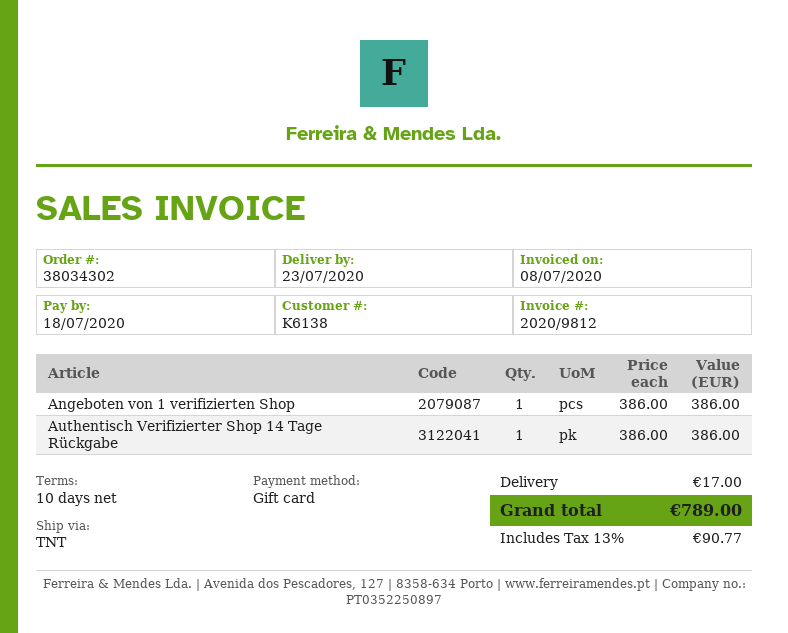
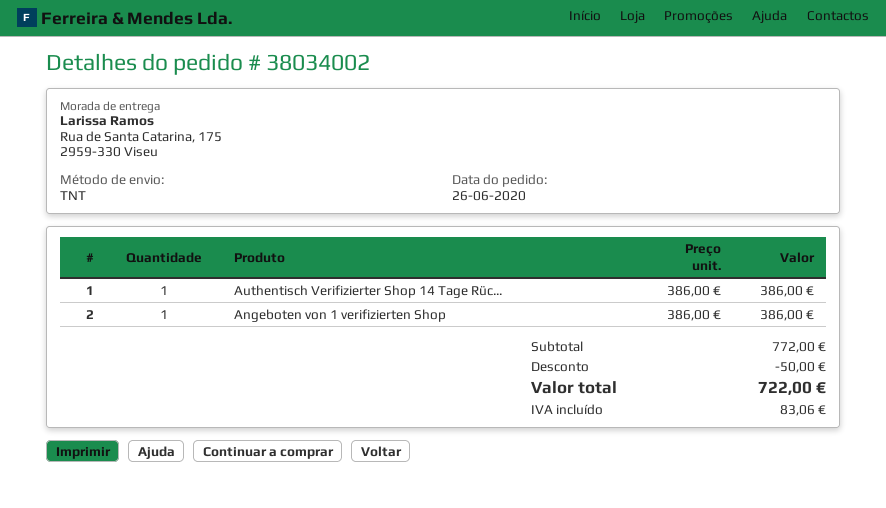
order number: 38034302 -> 38034002
discount: none -> 50.00
shipping: 17.00 -> none
tax: 90.77 -> 83.06
total: 789.00 -> 722.00

